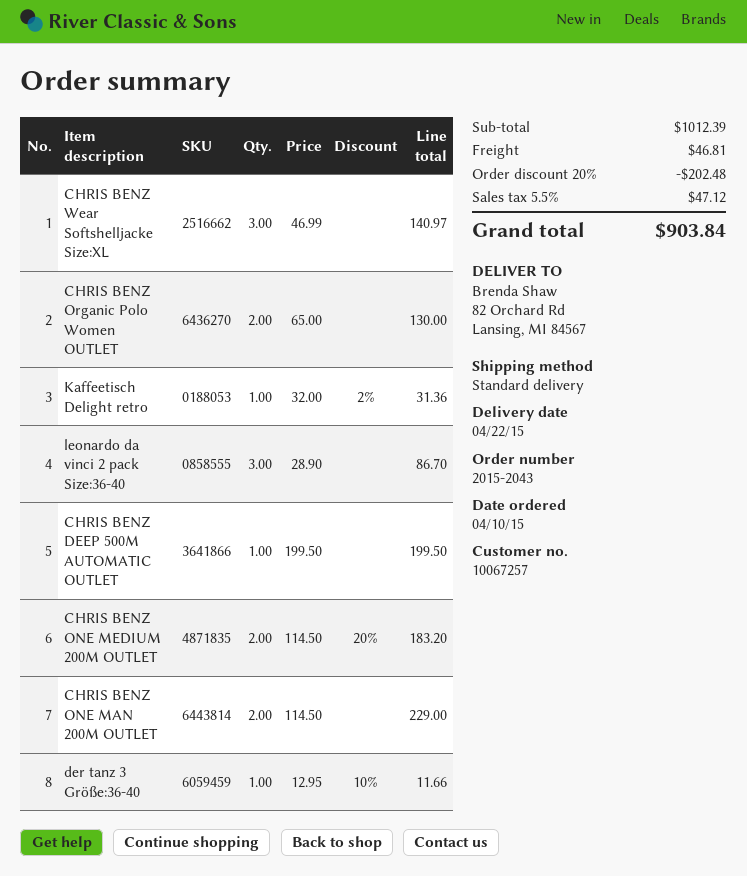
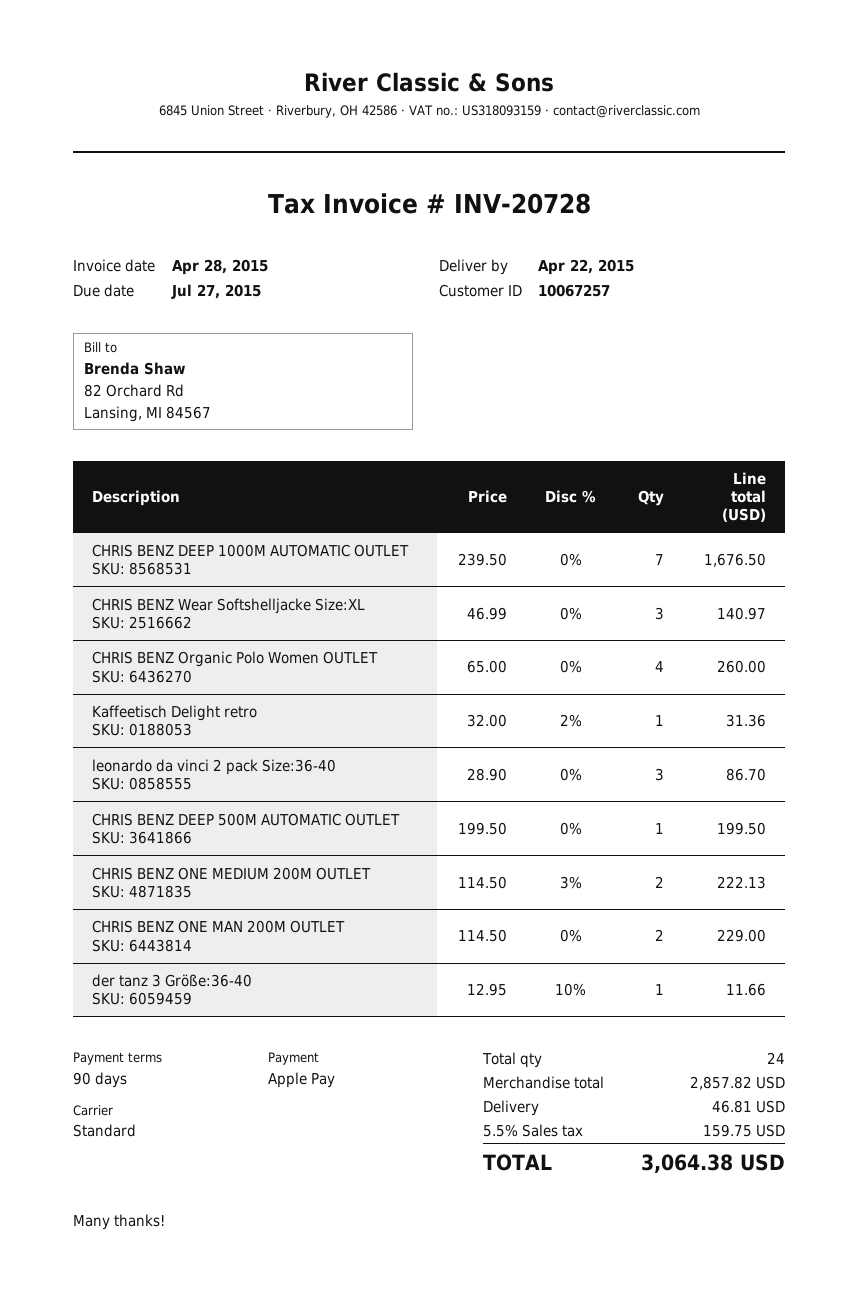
CHRIS BENZ Organic Polo Women OUTLET: 2 x 65.00 = 130.00 -> 4 x 65.00 = 260.00
CHRIS BENZ ONE MEDIUM 200M OUTLET: 2 x 114.50 - 20% = 183.20 -> 2 x 114.50 - 3% = 222.13
CHRIS BENZ DEEP 1000M AUTOMATIC OUTLET: none -> 7 x 239.50 = 1676.50
subtotal: 1012.39 -> 2857.82
discount: 20% = 202.48 -> none
tax: 5.5% = 47.12 -> 5.5% = 159.75
total: 903.84 -> 3064.38

